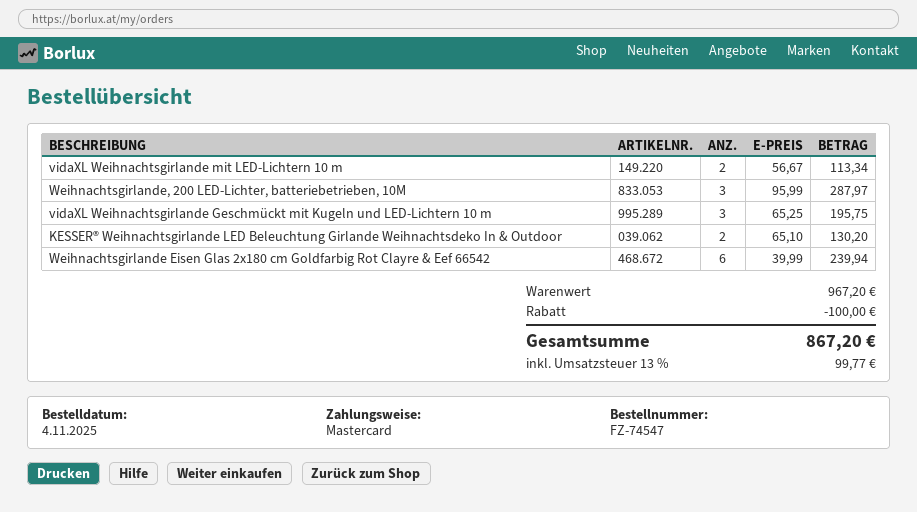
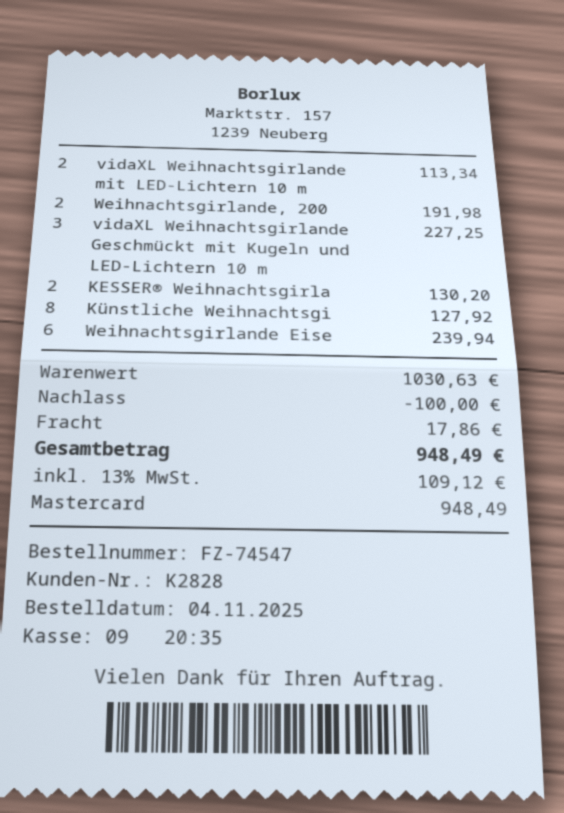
Weihnachtsgirlande, 200 LED-Lichter, batteriebetrieben, 10M: 3 for 287.97 -> 2 for 191.98
vidaXL Weihnachtsgirlande Geschmückt mit Kugeln und LED-Lichtern 10 m: 3 for 195.75 -> 3 for 227.25
Künstliche Weihnachtsgi: none -> 8 for 127.92
subtotal: 967.20 -> 1030.63
shipping: none -> 17.86
tax: 13% = 99.77 -> 13% = 109.12
total: 867.20 -> 948.49

